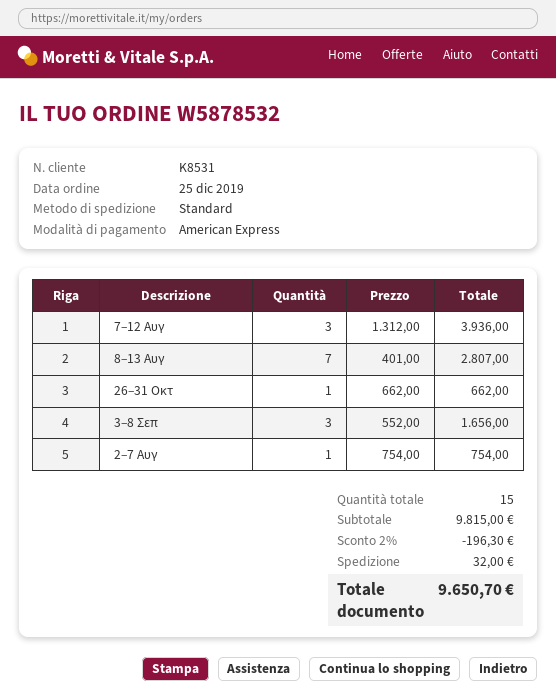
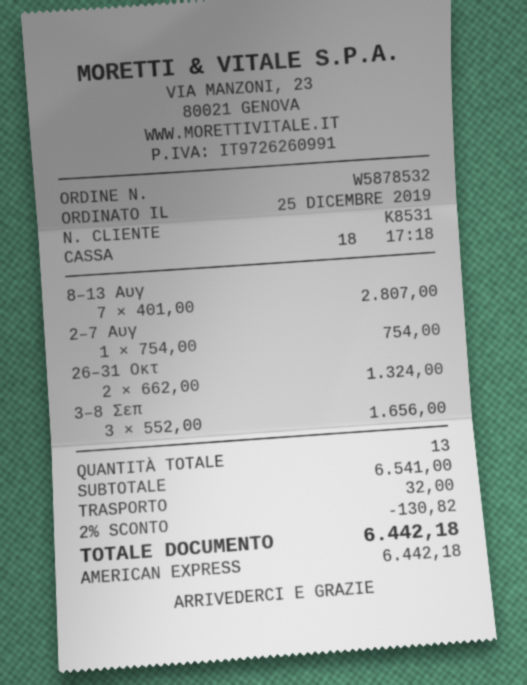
7–12 Αυγ: 3 x 1312.00 = 3936.00 -> none
26–31 Οκτ: 1 x 662.00 = 662.00 -> 2 x 662.00 = 1324.00
total quantity: 15 -> 13
subtotal: 9815.00 -> 6541.00
discount: 2% = 196.30 -> 2% = 130.82
total: 9650.70 -> 6442.18

